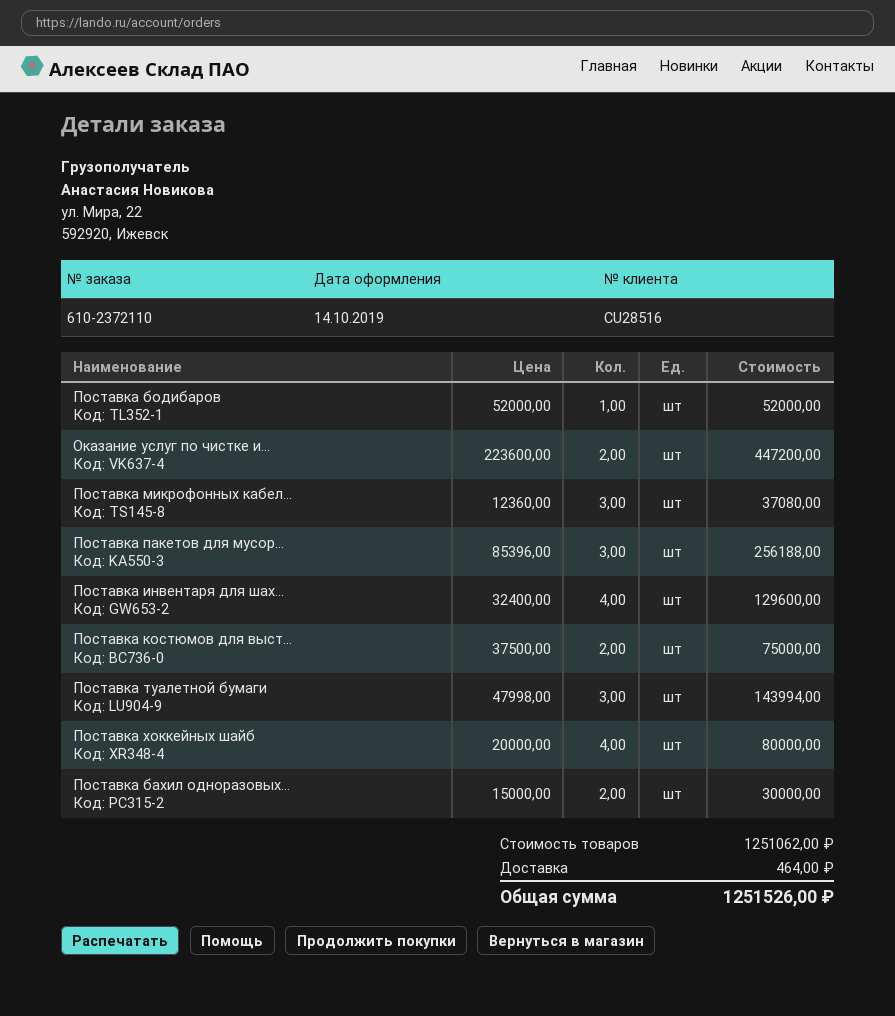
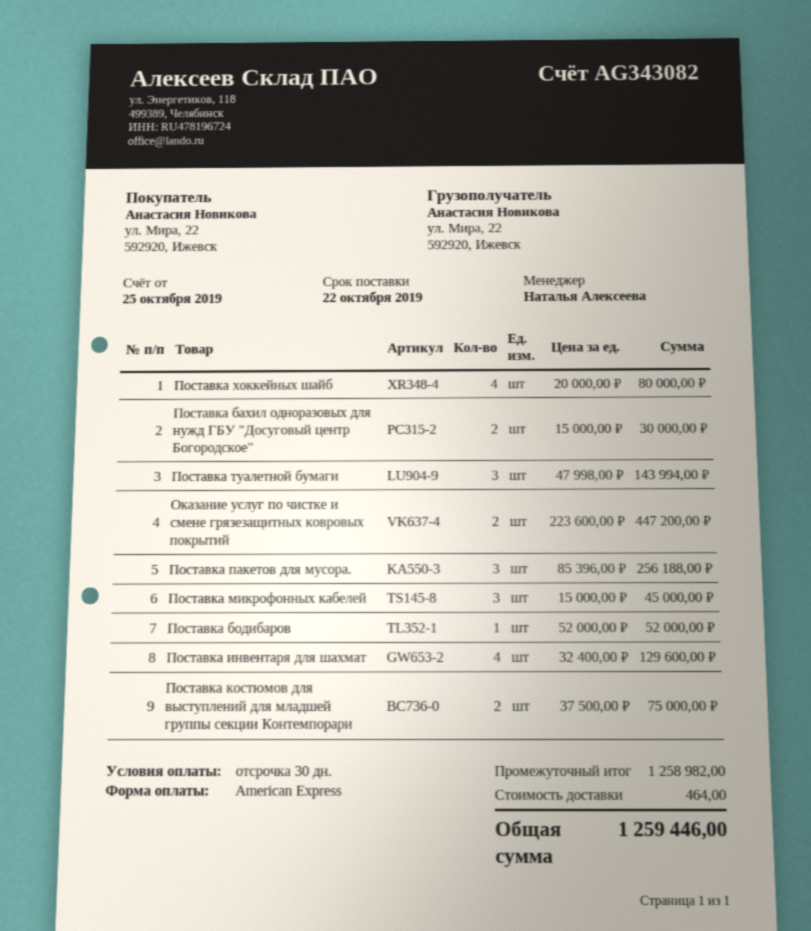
Поставка микрофонных кабел...: 3 x 12360.00 = 37080.00 -> 3 x 15000.00 = 45000.00
subtotal: 1251062.00 -> 1258982.00
total: 1251526.00 -> 1259446.00

